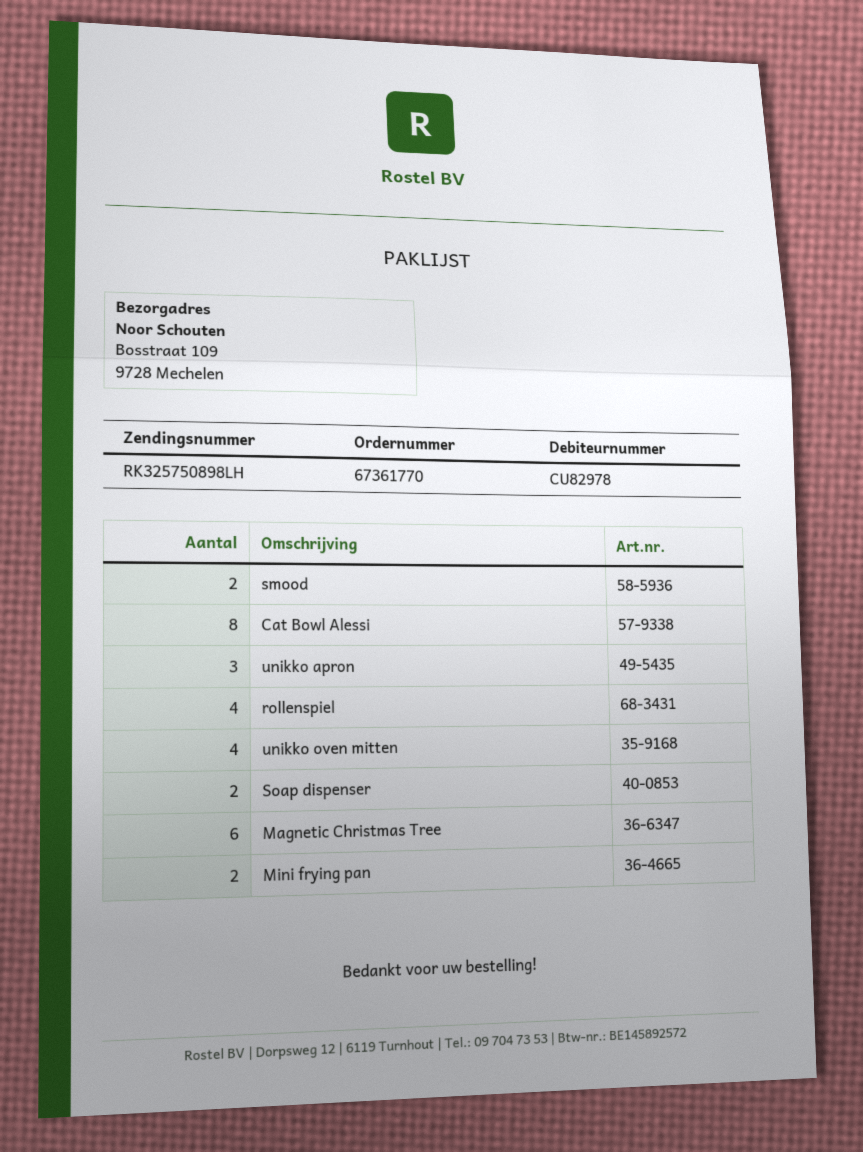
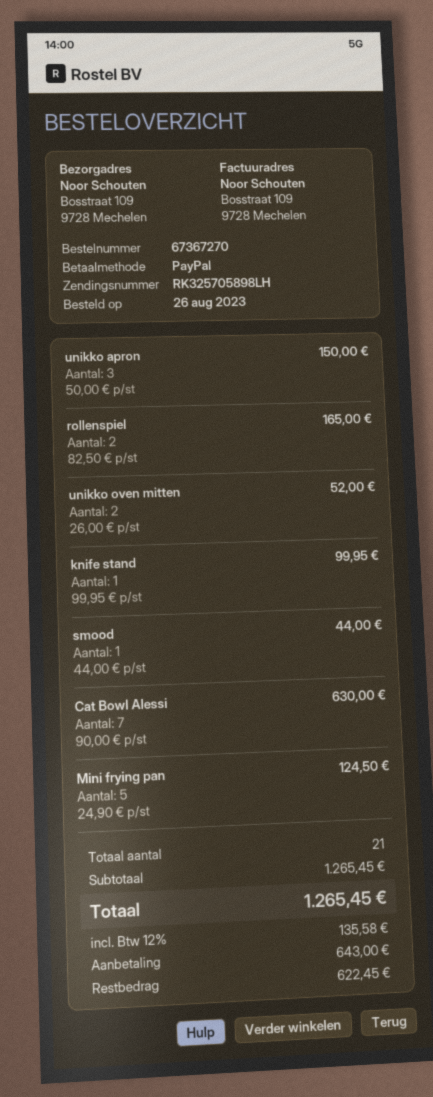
order number: 67361770 -> 67367270
tracking number: RK325750898LH -> RK325705898LH
smood: 2 -> 1
Cat Bowl Alessi: 8 -> 7
rollenspiel: 4 -> 2
unikko oven mitten: 4 -> 2
Soap dispenser: 2 -> none
Magnetic Christmas Tree: 6 -> none
Mini frying pan: 2 -> 5
knife stand: none -> 1

